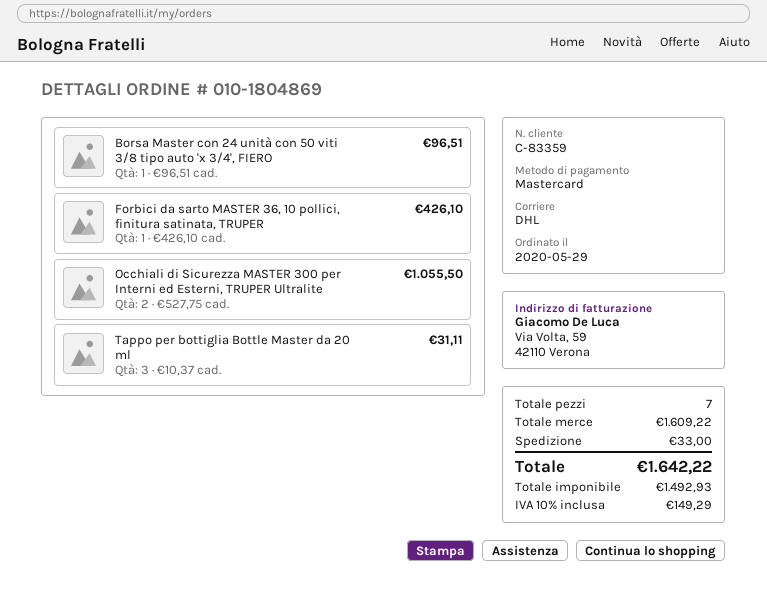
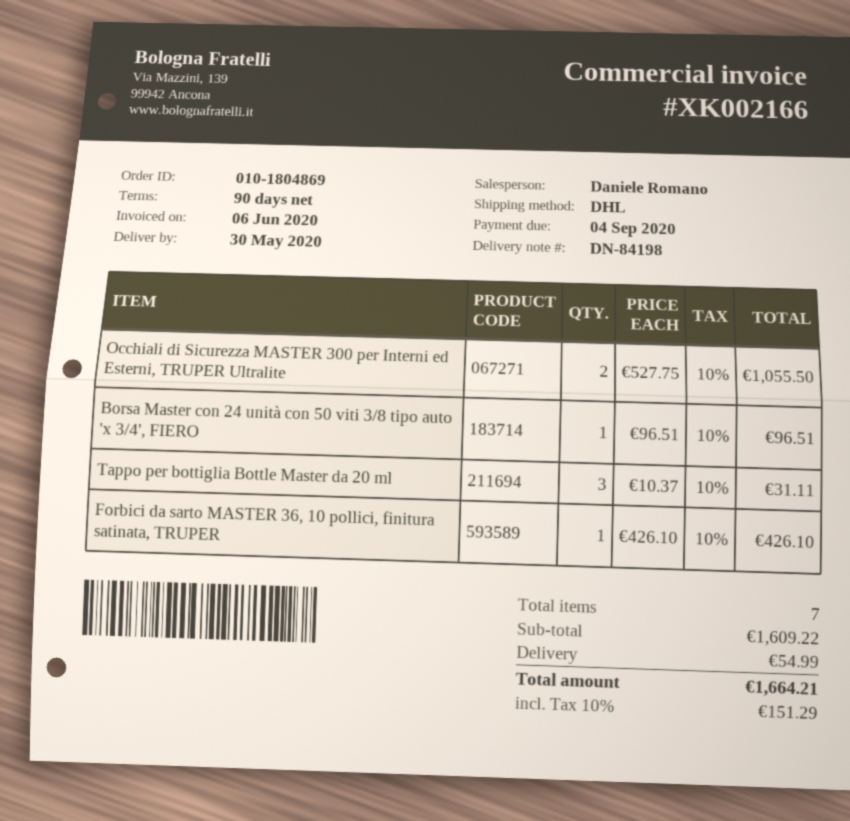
shipping: 33.00 -> 54.99
tax: 10% = 149.29 -> 10% = 151.29
total: 1642.22 -> 1664.21

